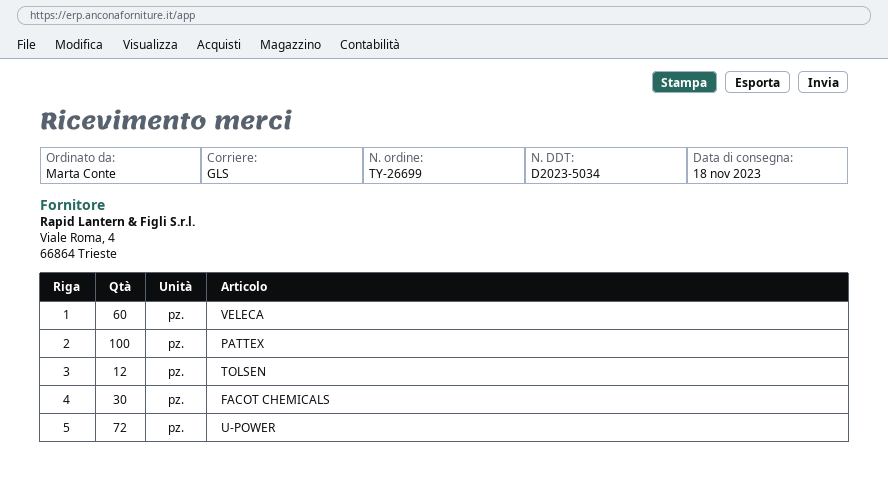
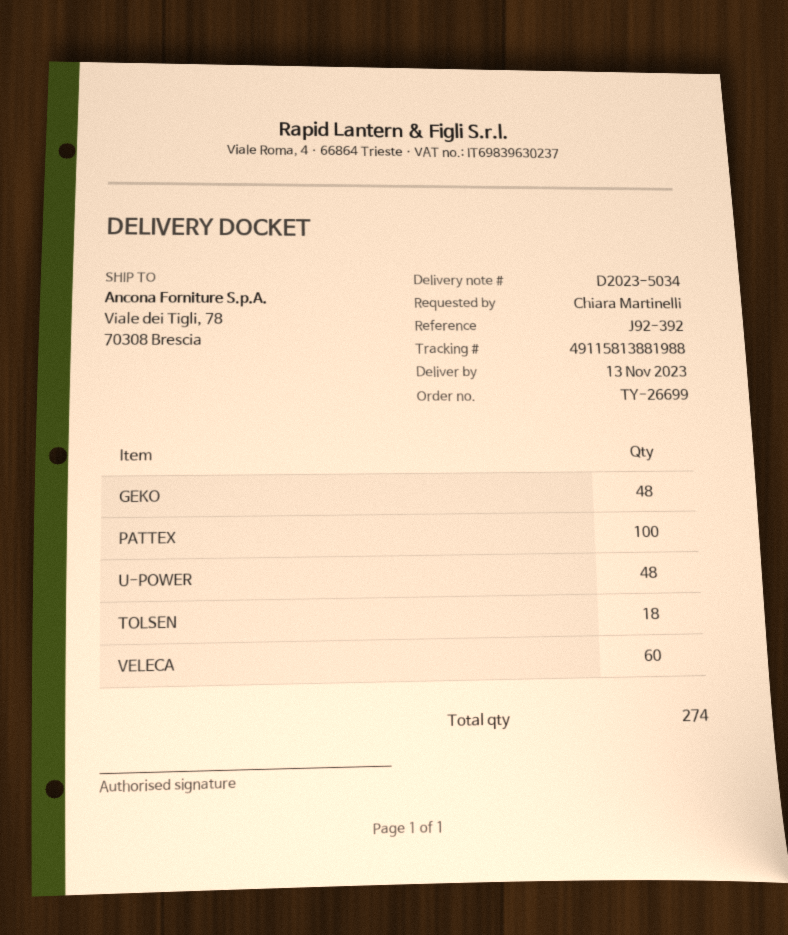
delivery date: 2023-11-18 -> 2023-11-13
ordered by: Marta Conte -> Chiara Martinelli
TOLSEN: 12 -> 18
FACOT CHEMICALS: 30 -> none
U-POWER: 72 -> 48
GEKO: none -> 48

